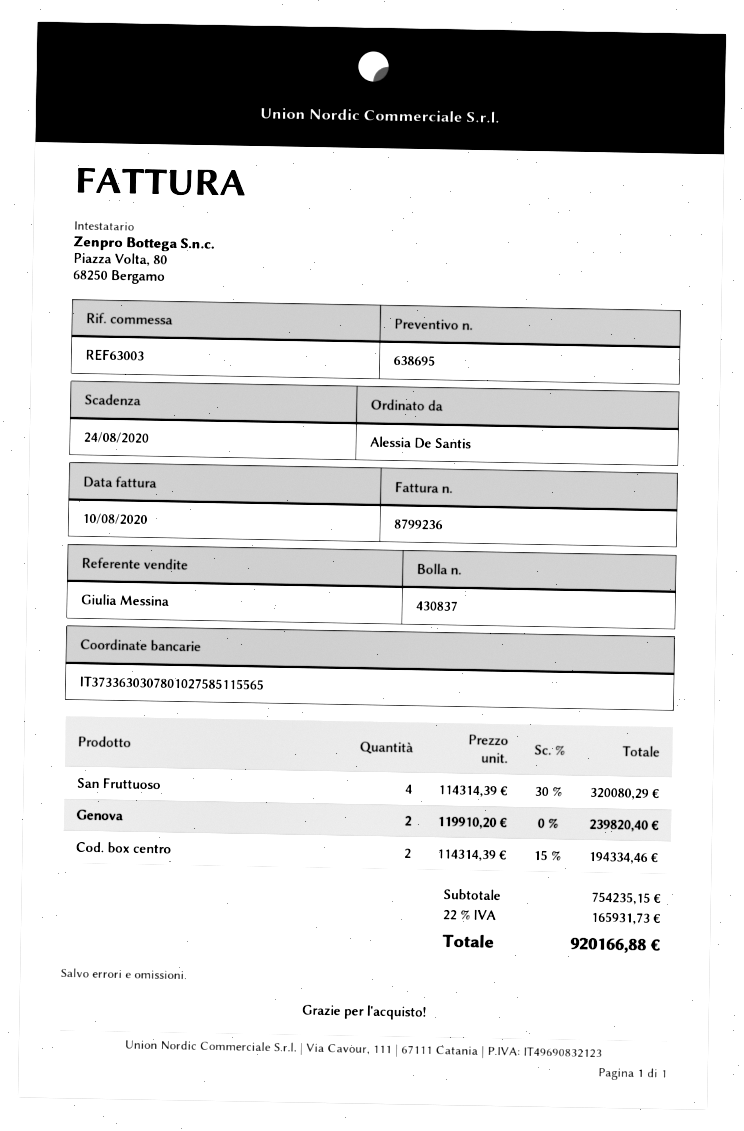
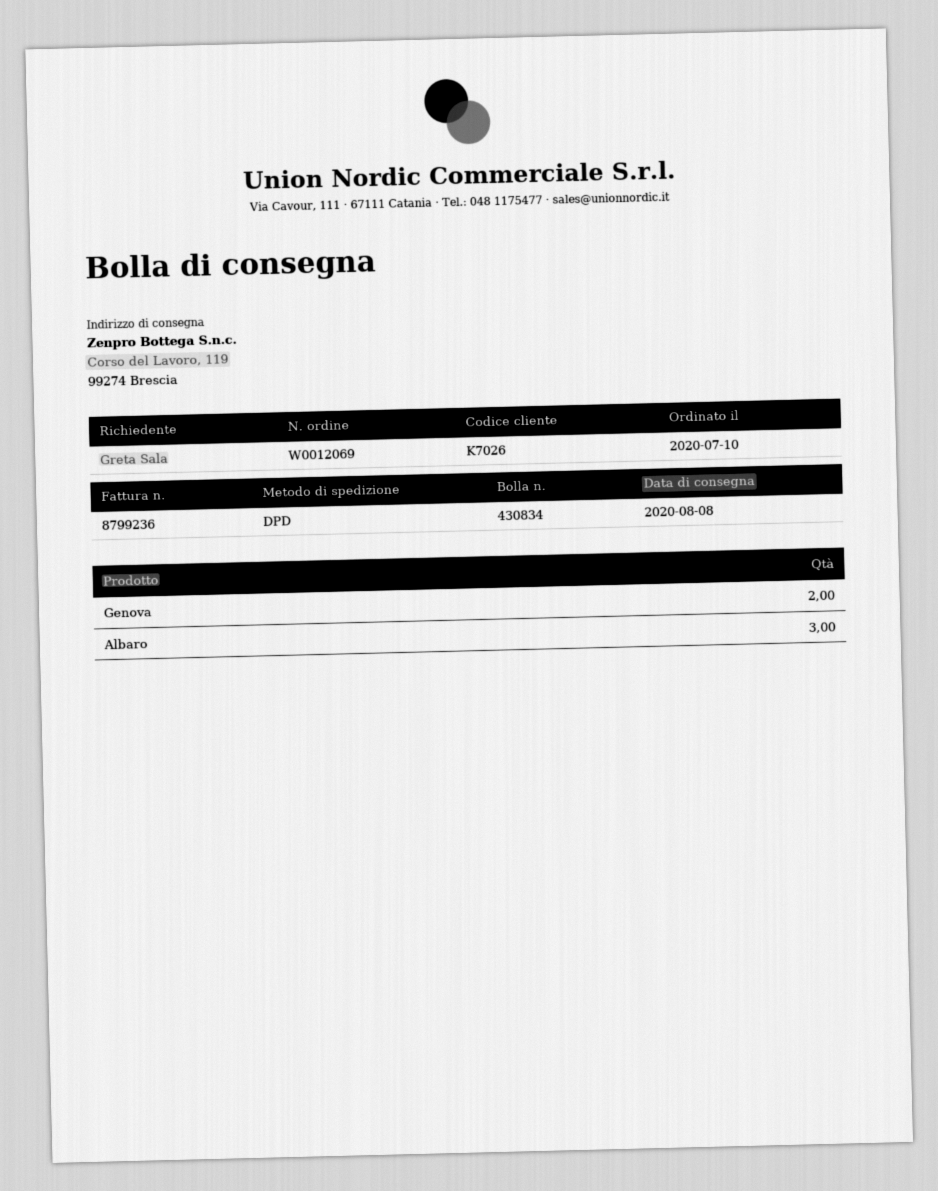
delivery note number: 430837 -> 430834
ordered by: Alessia De Santis -> Greta Sala
San Fruttuoso: 4 -> none
Cod. box centro: 2 -> none
Albaro: none -> 3

